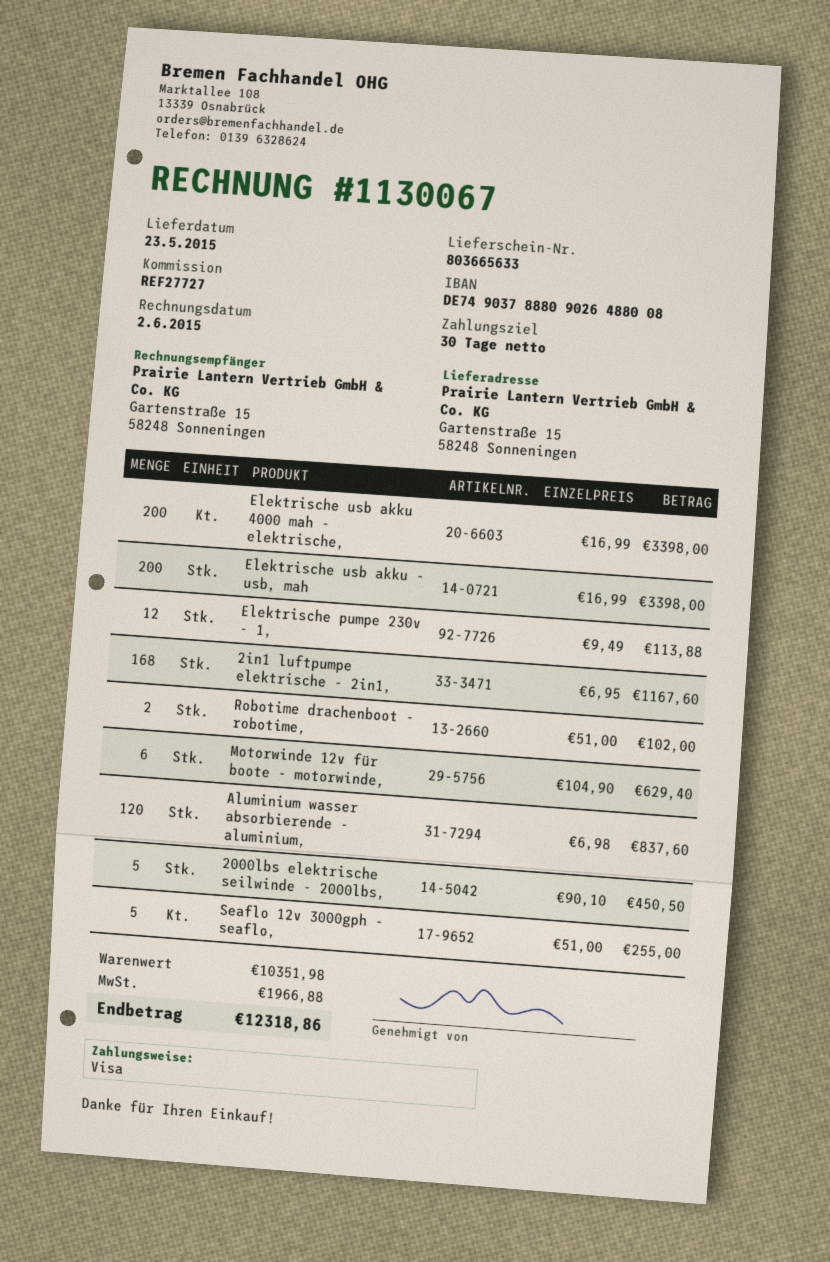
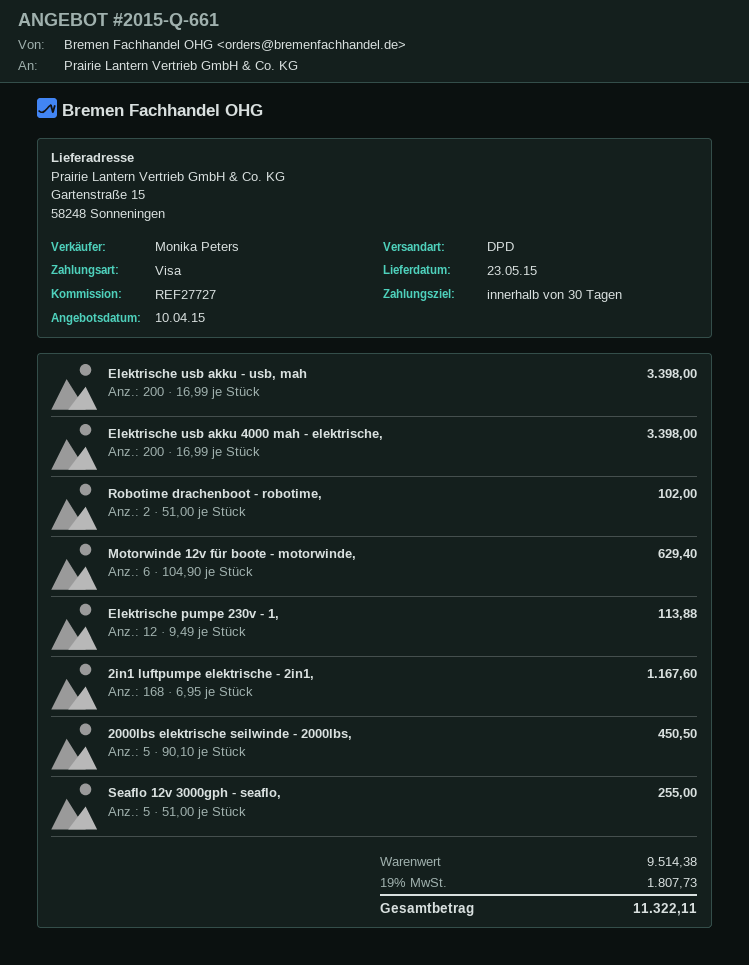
Aluminium wasser absorbierende - aluminium,: 120 x 6.98 = 837.60 -> none
subtotal: 10351.98 -> 9514.38
tax: 1966.88 -> 1807.73
total: 12318.86 -> 11322.11

